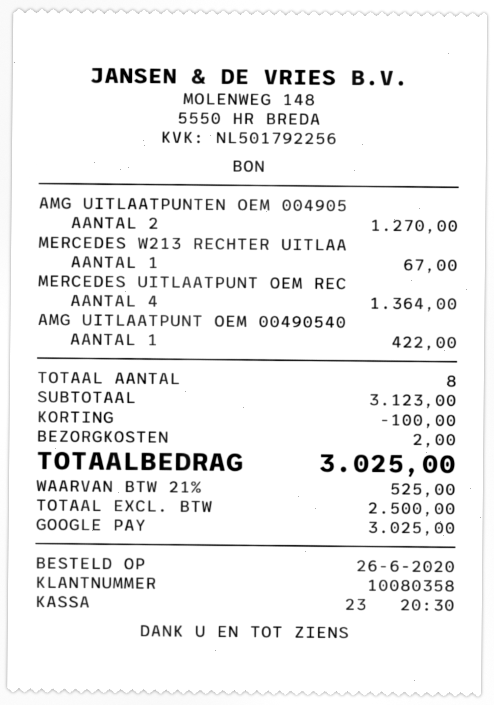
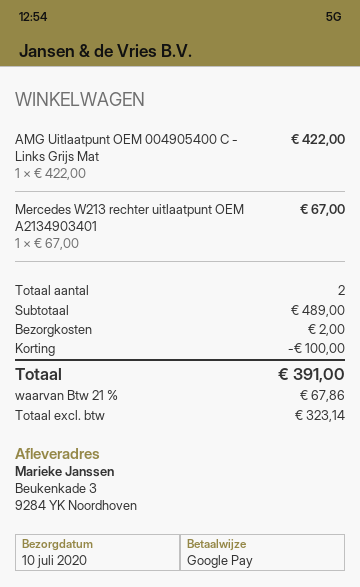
AMG UITLAATPUNTEN OEM 004905: 2 for 1270.00 -> none
MERCEDES UITLAATPUNT OEM REC: 4 for 1364.00 -> none
total quantity: 8 -> 2
subtotal: 3123.00 -> 489.00
net: 2500.00 -> 323.14
tax: 21% = 525.00 -> 21% = 67.86
total: 3025.00 -> 391.00

